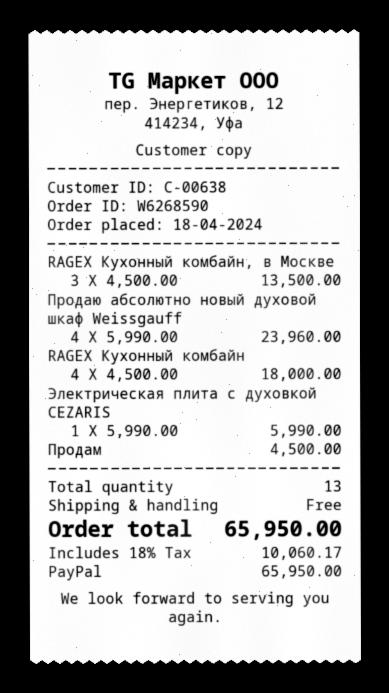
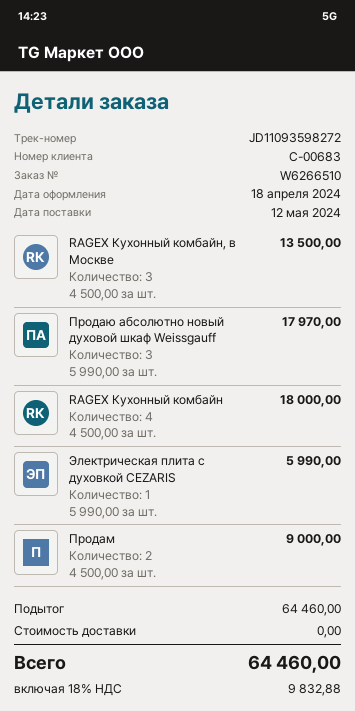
order number: W6268590 -> W6266510
customer number: C-00638 -> C-00683
Продаю абсолютно новый духовой шкаф Weissgauff: 4 x 5990.00 = 23960.00 -> 3 x 5990.00 = 17970.00
Продам: 1 x 4500.00 = 4500.00 -> 2 x 4500.00 = 9000.00
tax: 18% = 10060.17 -> 18% = 9832.88
total: 65950.00 -> 64460.00

